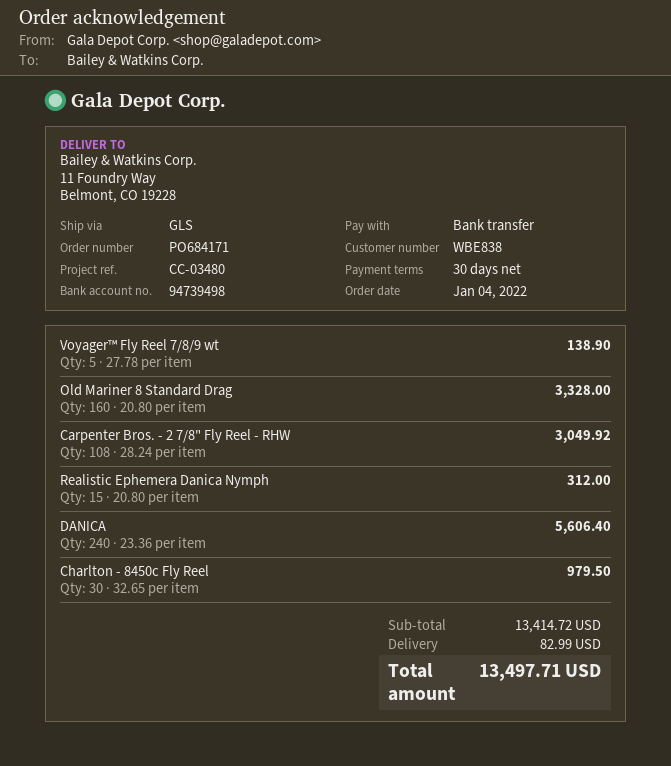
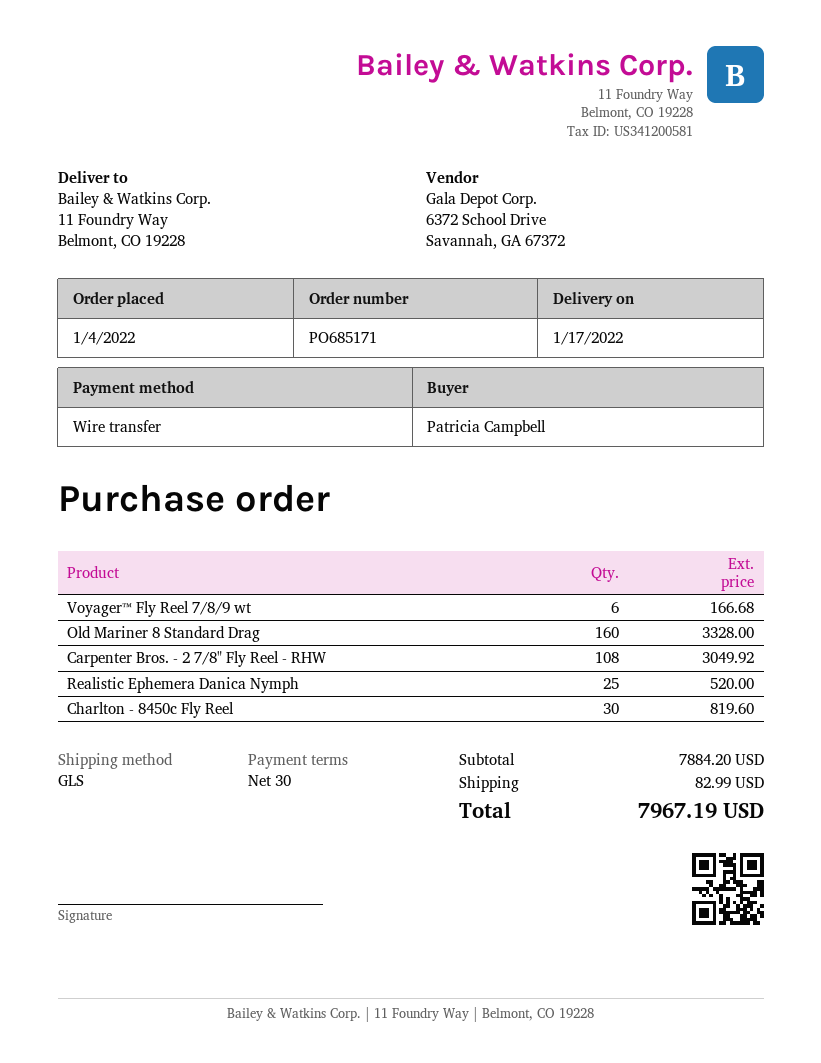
order number: PO684171 -> PO685171
Voyager™ Fly Reel 7/8/9 wt: 5 for 138.90 -> 6 for 166.68
Realistic Ephemera Danica Nymph: 15 for 312.00 -> 25 for 520.00
DANICA: 240 for 5606.40 -> none
Charlton - 8450c Fly Reel: 30 for 979.50 -> 30 for 819.60
subtotal: 13414.72 -> 7884.20
total: 13497.71 -> 7967.19

